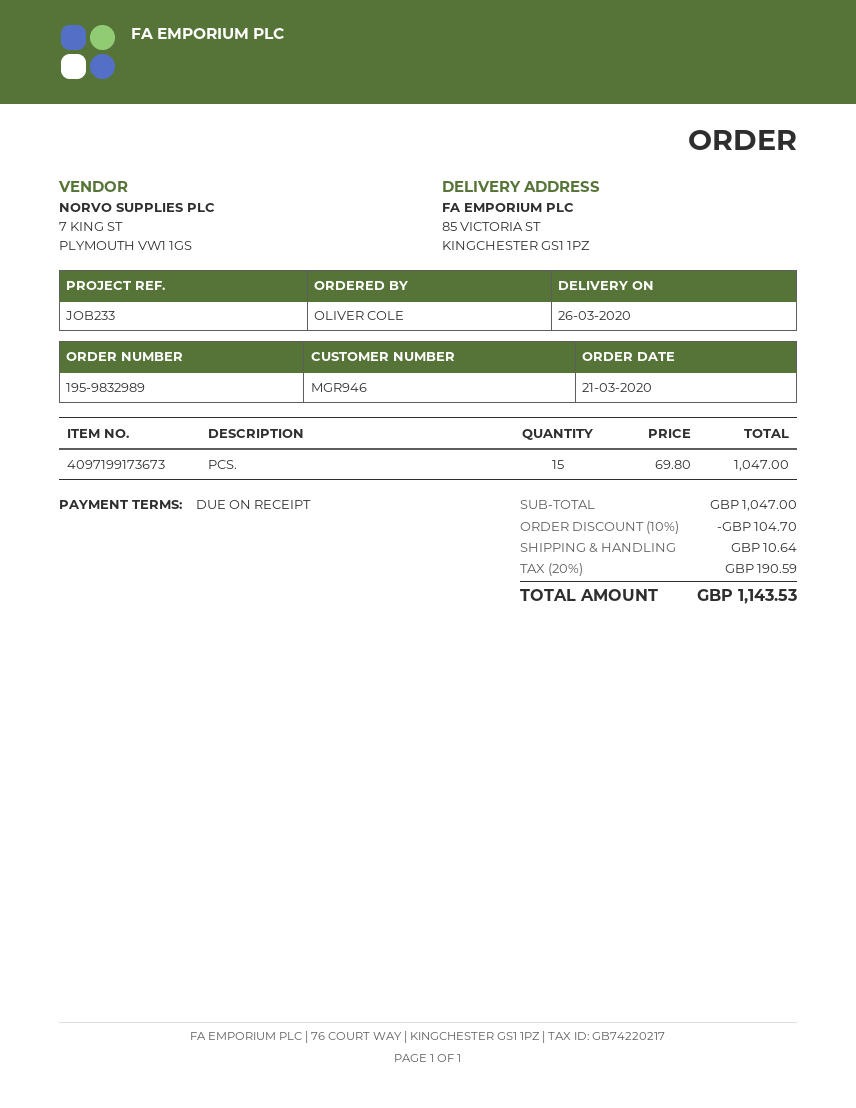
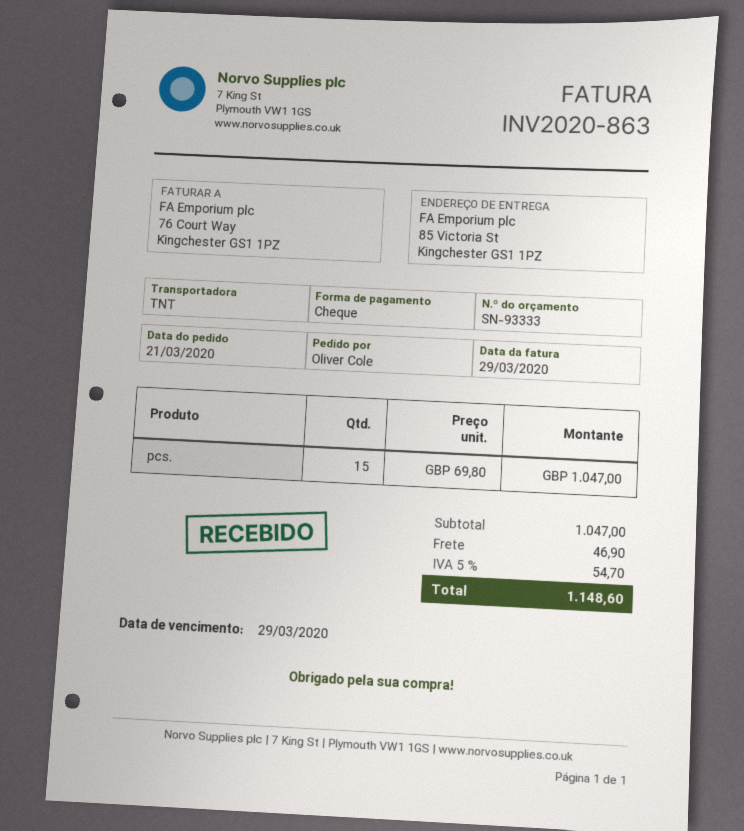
discount: 10% = 104.70 -> none
shipping: 10.64 -> 46.90
tax: 20% = 190.59 -> 5% = 54.70
total: 1143.53 -> 1148.60

